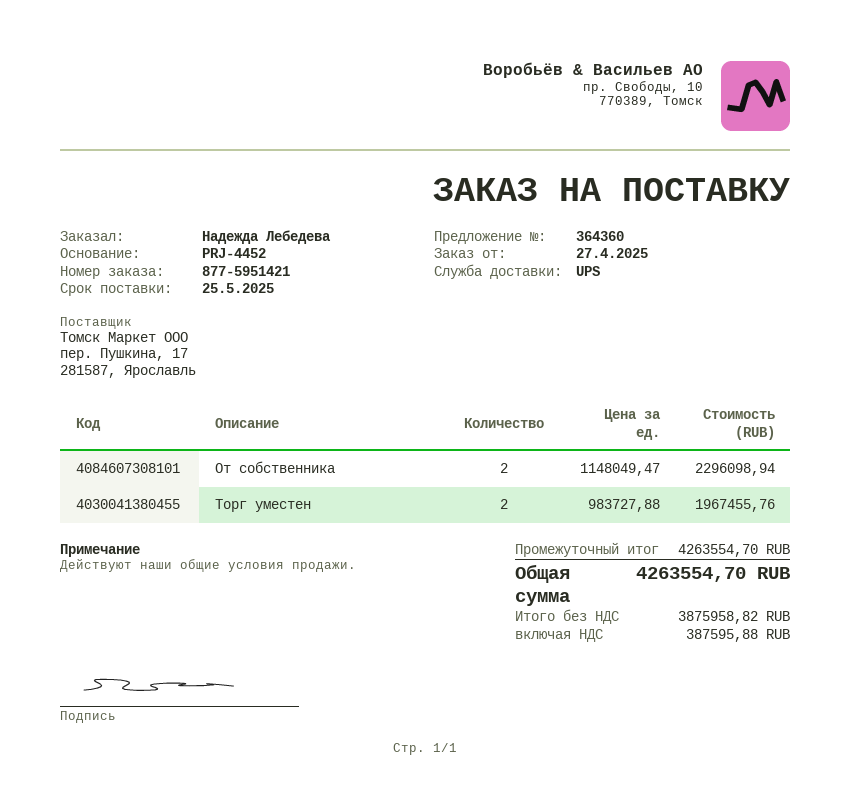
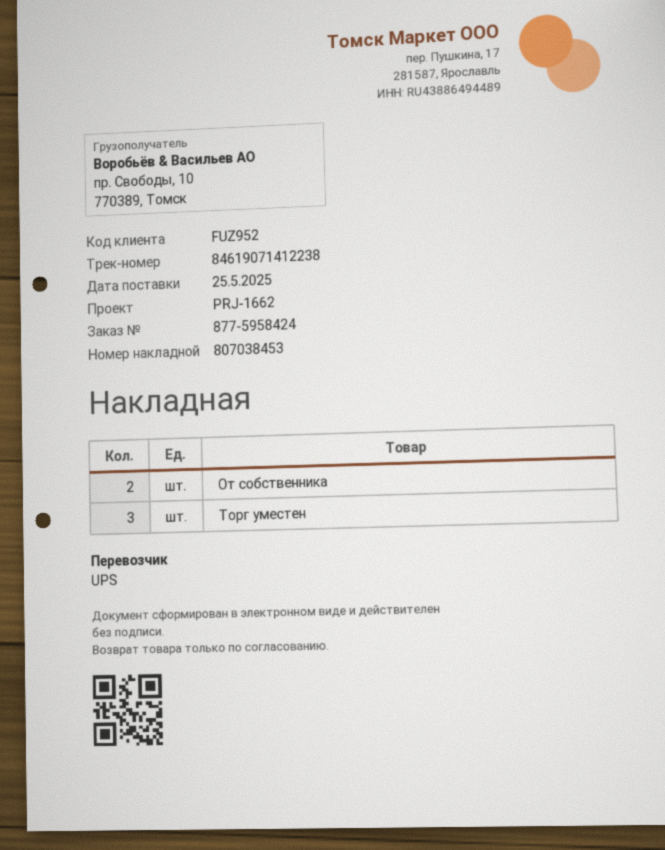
order number: 877-5951421 -> 877-5958424
reference: PRJ-4452 -> PRJ-1662
Торг уместен: 2 -> 3

